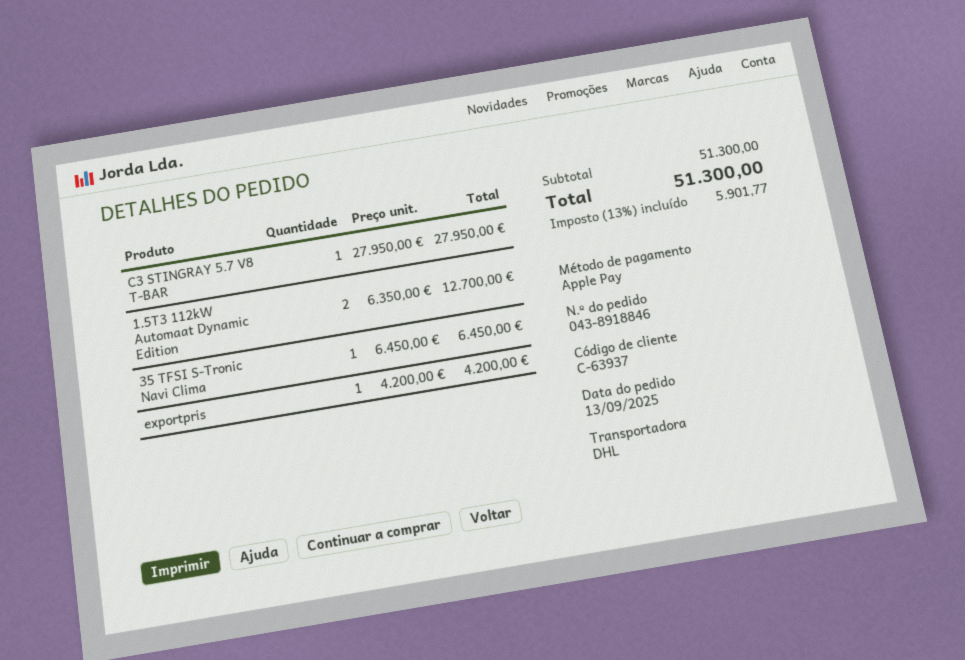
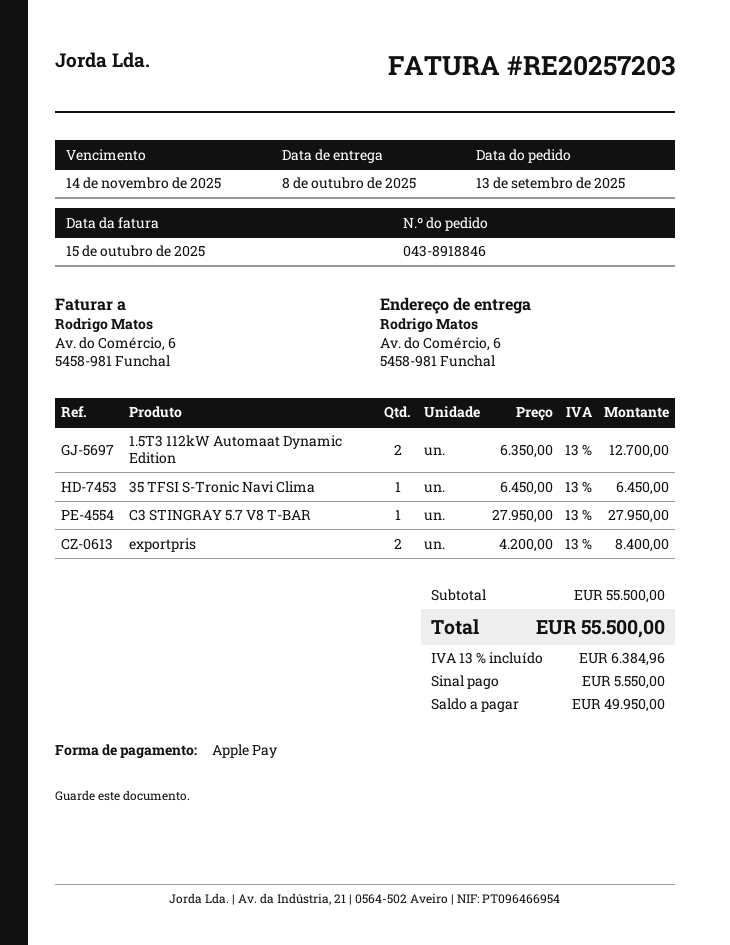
exportpris: 1 x 4200.00 = 4200.00 -> 2 x 4200.00 = 8400.00
subtotal: 51300.00 -> 55500.00
tax: 13% = 5901.77 -> 13% = 6384.96
total: 51300.00 -> 55500.00

